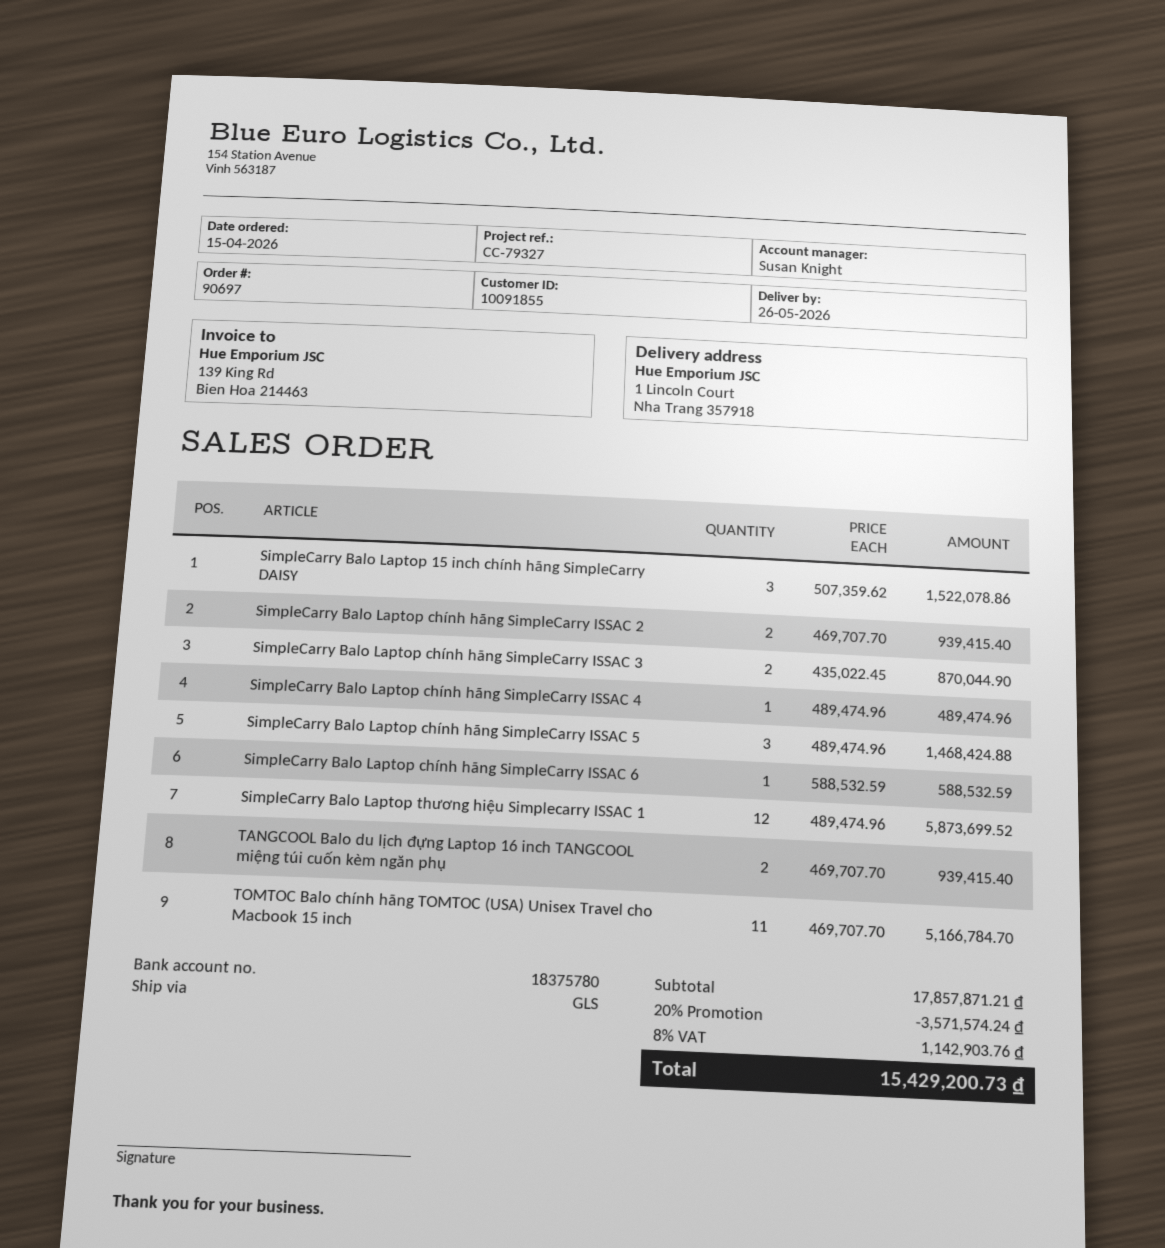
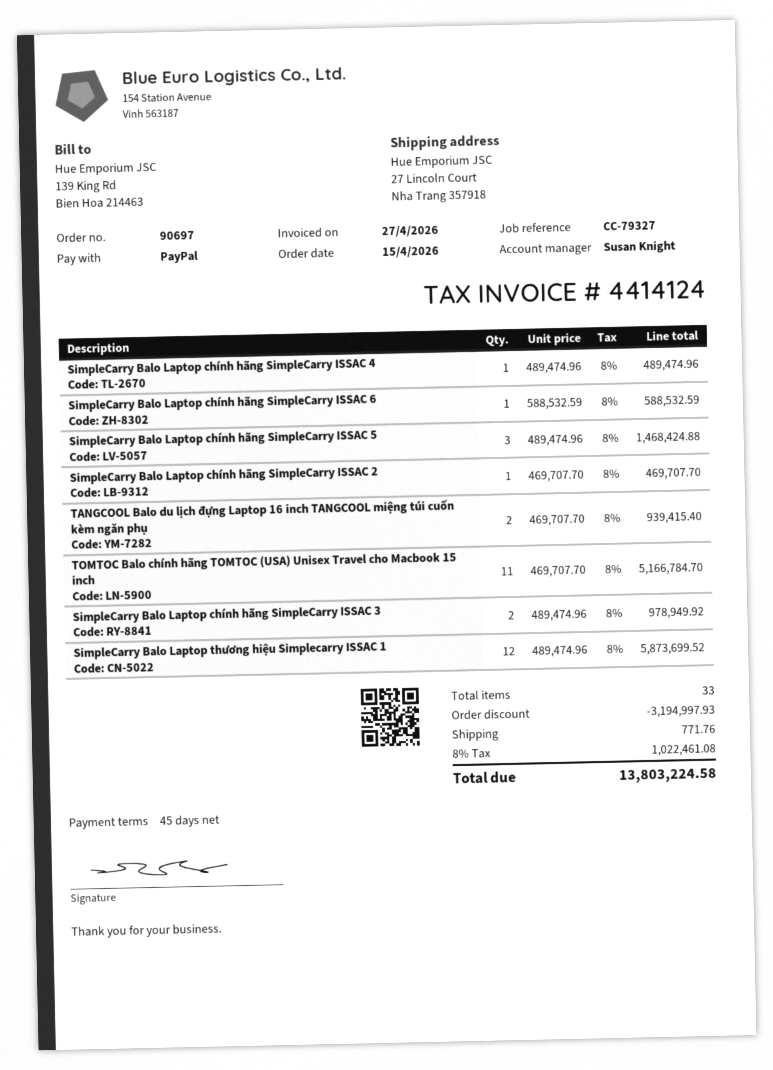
ship to: 1 Lincoln Court, Nha Trang 357918 -> 27 Lincoln Court, Nha Trang 357918
SimpleCarry Balo Laptop 15 inch chính hãng SimpleCarry DAISY: 3 x 507359.62 = 1522078.86 -> none
SimpleCarry Balo Laptop chính hãng SimpleCarry ISSAC 2: 2 x 469707.70 = 939415.40 -> 1 x 469707.70 = 469707.70
SimpleCarry Balo Laptop chính hãng SimpleCarry ISSAC 3: 2 x 435022.45 = 870044.90 -> 2 x 489474.96 = 978949.92
discount: 3571574.24 -> 3194997.93
shipping: none -> 771.76
tax: 8% = 1142903.76 -> 8% = 1022461.08
total: 15429200.73 -> 13803224.58

